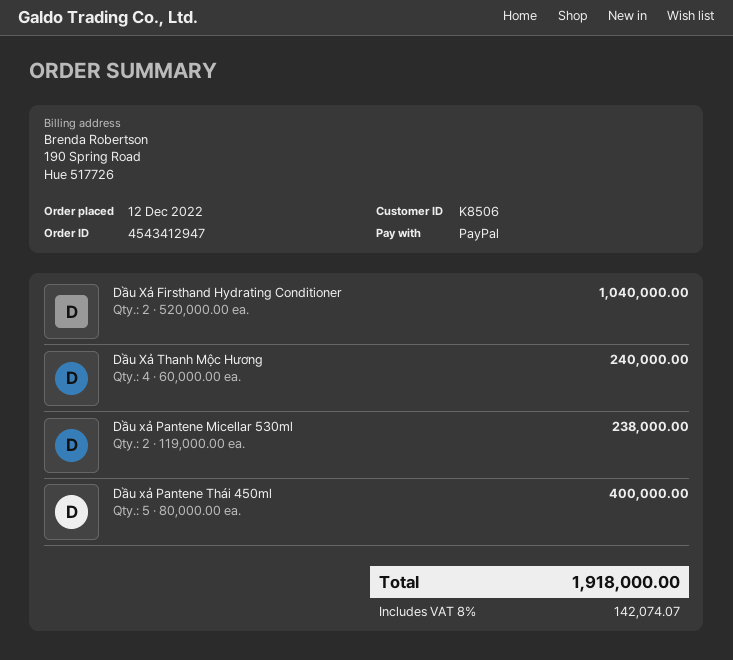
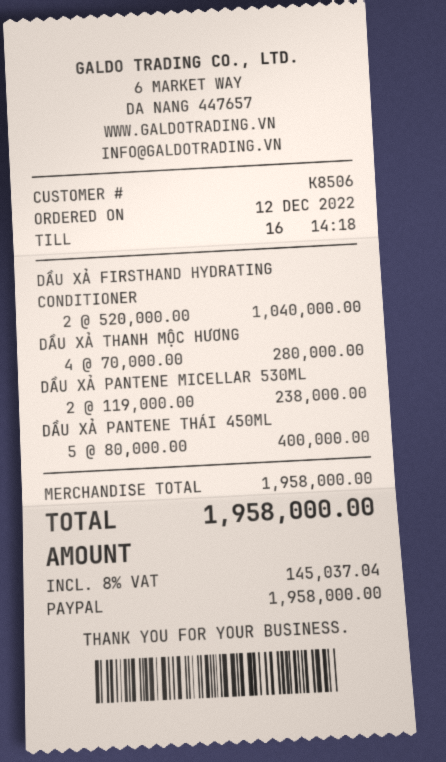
Dầu Xả Thanh Mộc Hương: 4 x 60000.00 = 240000.00 -> 4 x 70000.00 = 280000.00
tax: 8% = 142074.07 -> 8% = 145037.04
total: 1918000.00 -> 1958000.00

